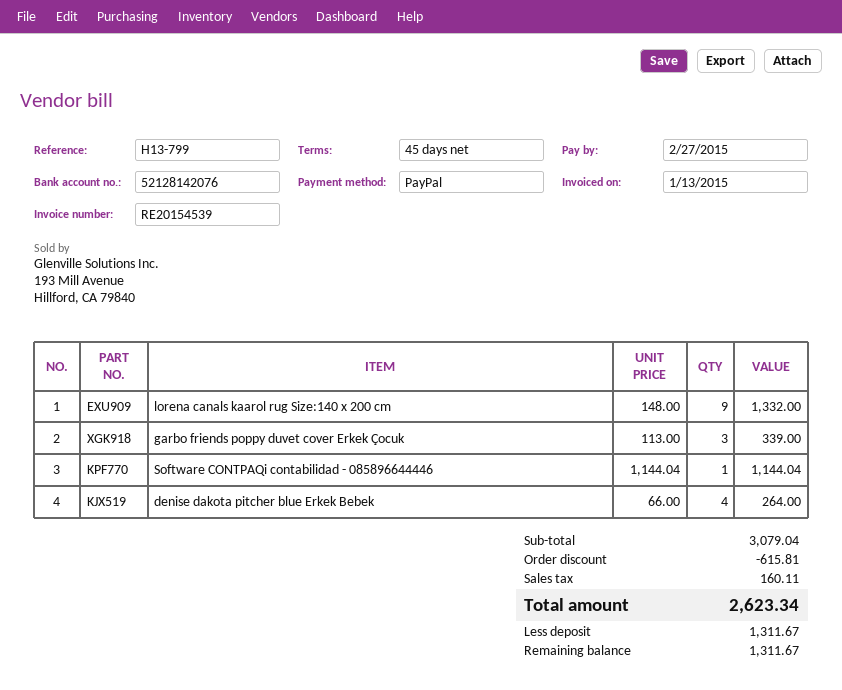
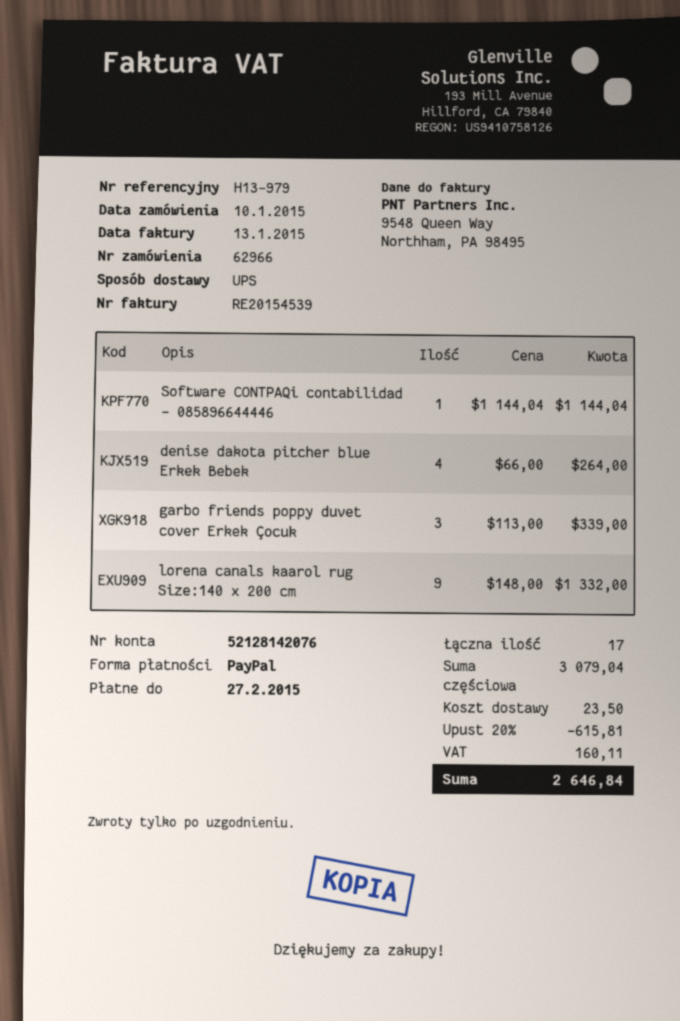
reference: H13-799 -> H13-979
shipping: none -> 23.50
total: 2623.34 -> 2646.84

